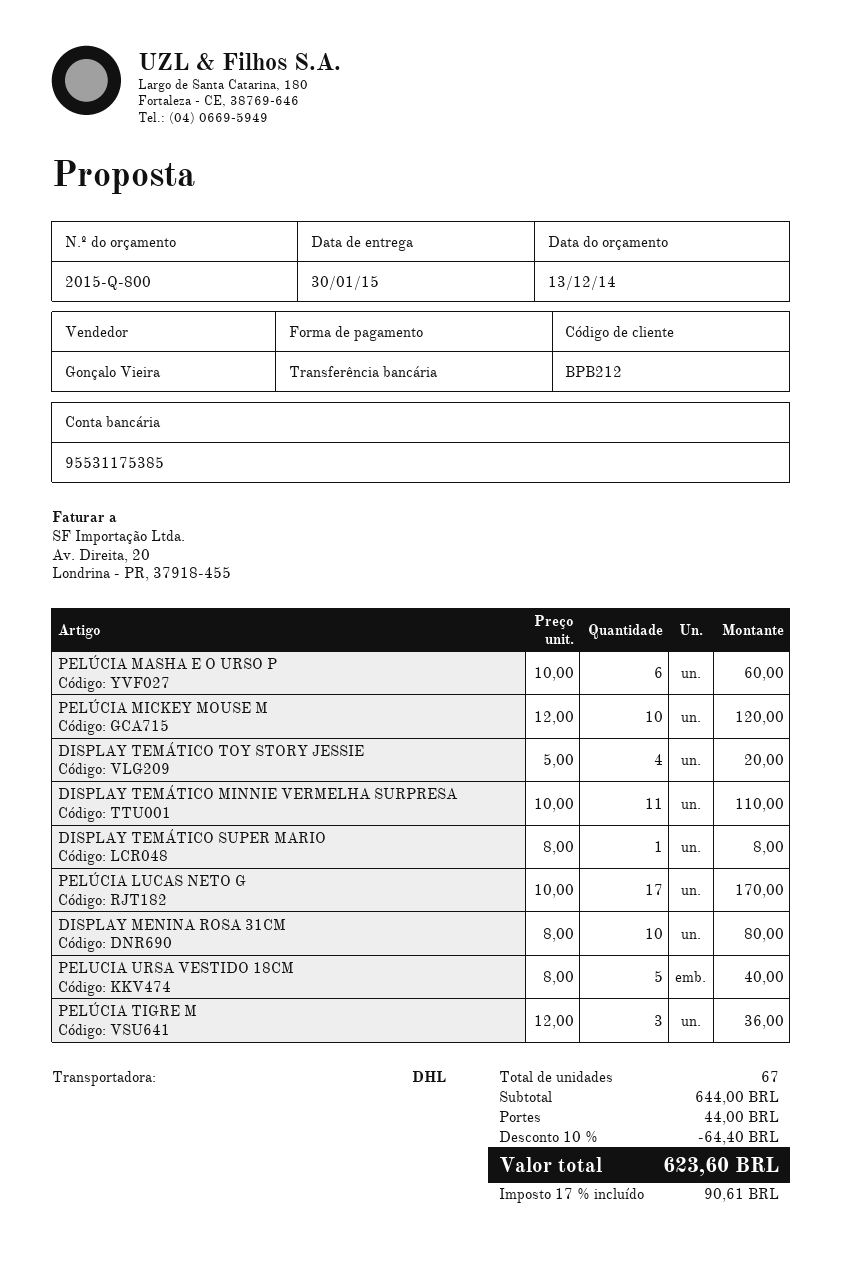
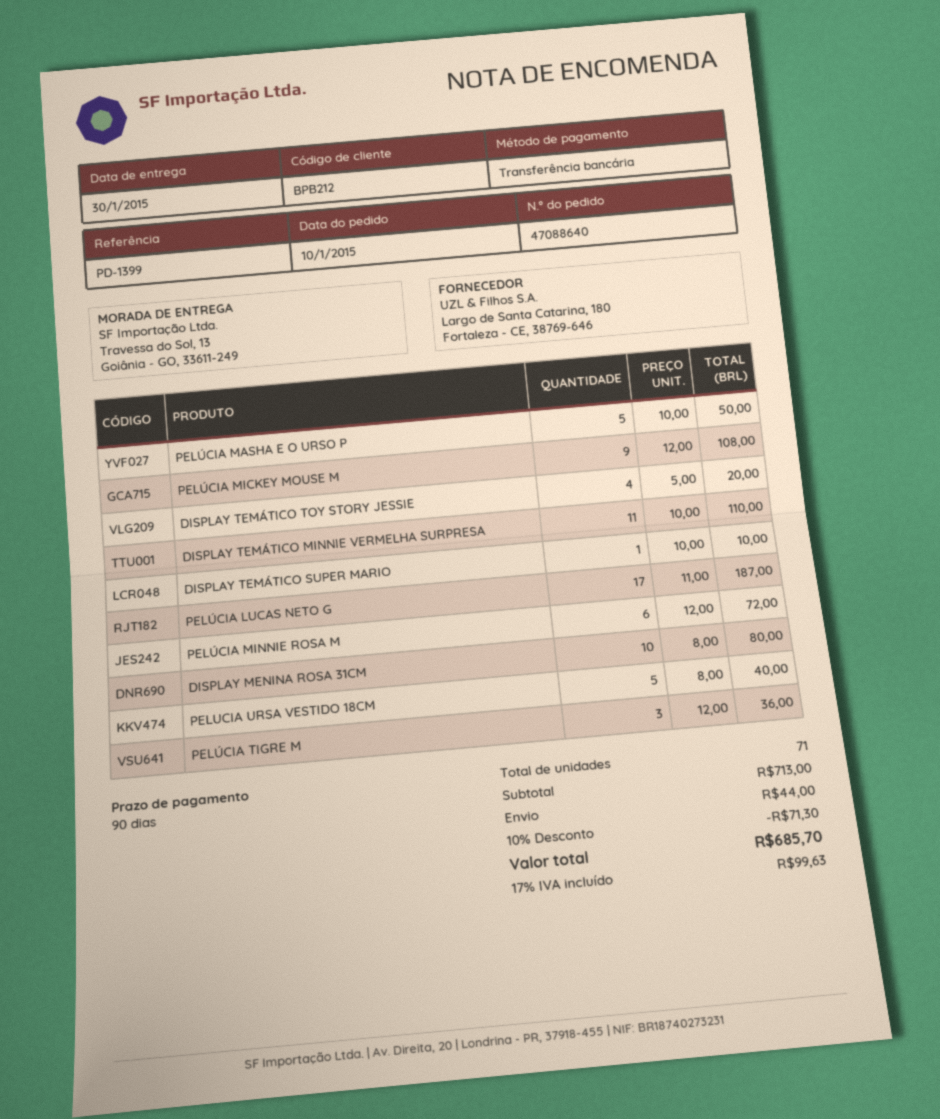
PELÚCIA MASHA E O URSO P: 6 x 10.00 = 60.00 -> 5 x 10.00 = 50.00
PELÚCIA MICKEY MOUSE M: 10 x 12.00 = 120.00 -> 9 x 12.00 = 108.00
DISPLAY TEMÁTICO SUPER MARIO: 1 x 8.00 = 8.00 -> 1 x 10.00 = 10.00
PELÚCIA LUCAS NETO G: 17 x 10.00 = 170.00 -> 17 x 11.00 = 187.00
PELÚCIA MINNIE ROSA M: none -> 6 x 12.00 = 72.00
total quantity: 67 -> 71
subtotal: 644.00 -> 713.00
discount: 10% = 64.40 -> 10% = 71.30
tax: 17% = 90.61 -> 17% = 99.63
total: 623.60 -> 685.70

